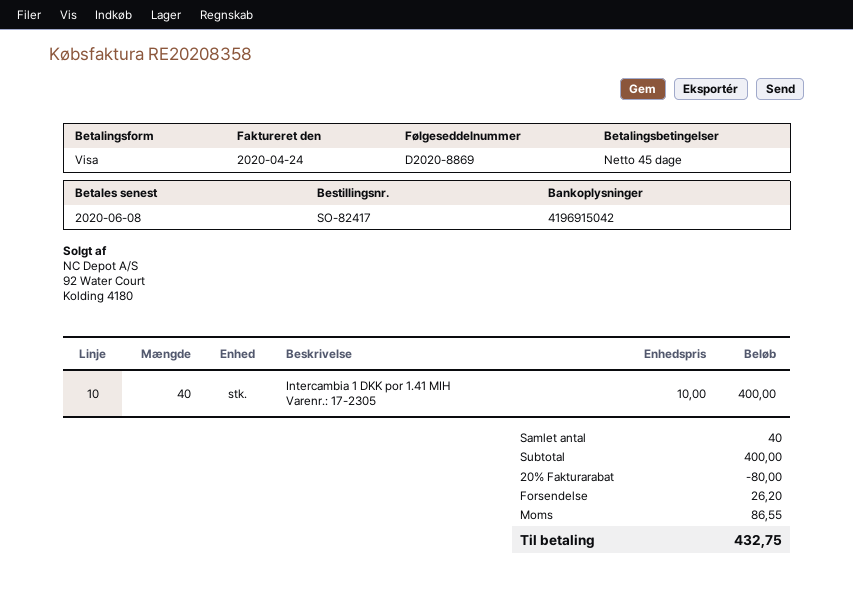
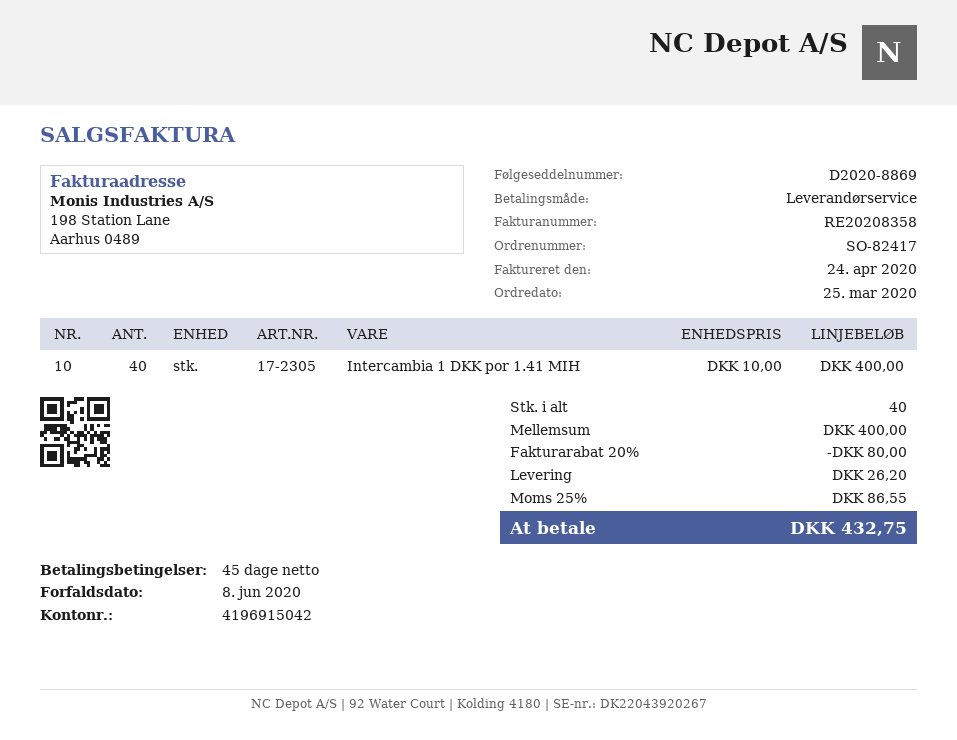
payment method: Visa -> direct debit

